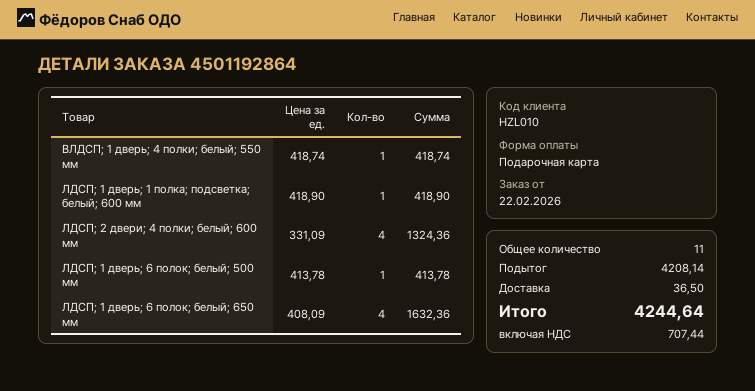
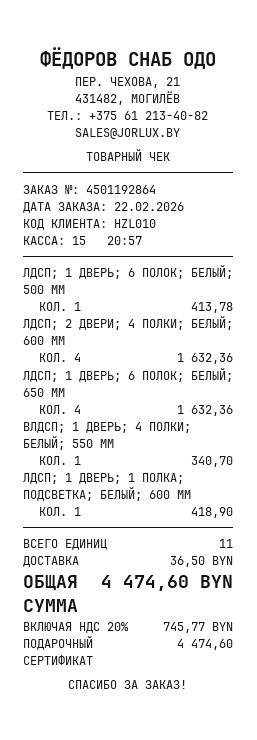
ВЛДСП; 1 дверь; 4 полки; белый; 550 мм: 1 for 418.74 -> 1 for 340.70
ЛДСП; 2 двери; 4 полки; белый; 600 мм: 4 for 1324.36 -> 4 for 1632.36
tax: 707.44 -> 745.77
total: 4244.64 -> 4474.60

